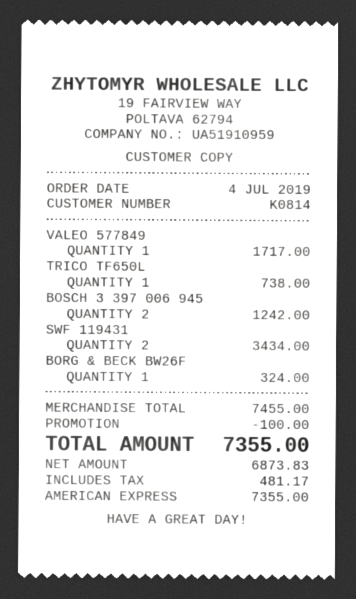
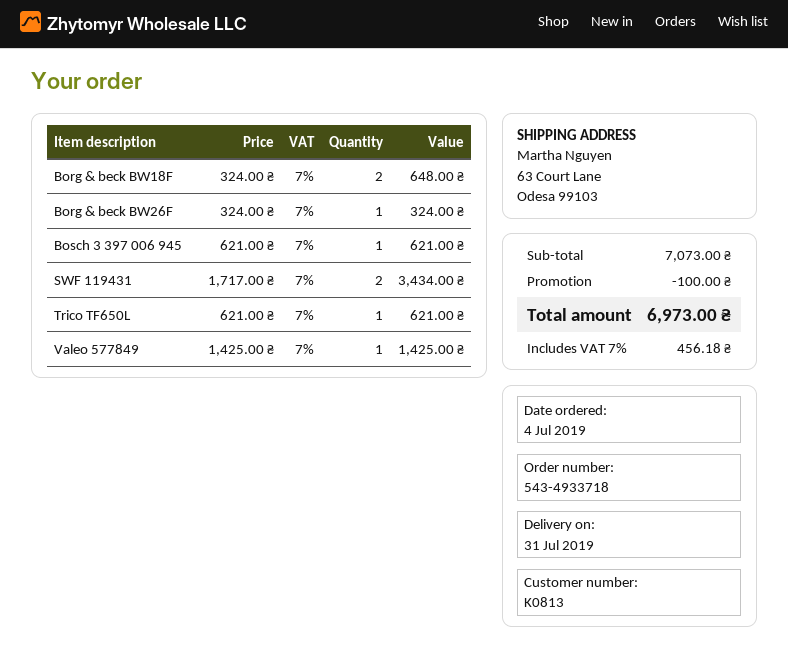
customer number: K0814 -> K0813
VALEO 577849: 1 for 1717.00 -> 1 for 1425.00
TRICO TF650L: 1 for 738.00 -> 1 for 621.00
BOSCH 3 397 006 945: 2 for 1242.00 -> 1 for 621.00
Borg & beck BW18F: none -> 2 for 648.00
subtotal: 7455.00 -> 7073.00
tax: 481.17 -> 456.18
total: 7355.00 -> 6973.00

